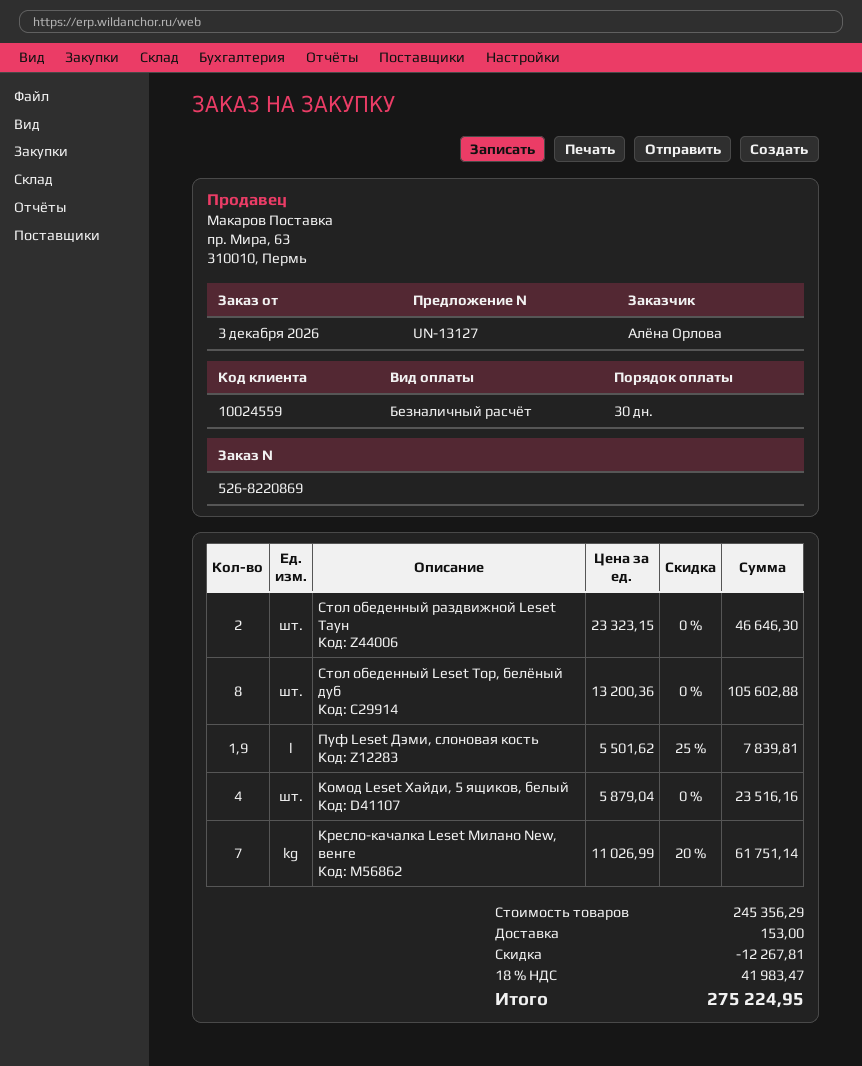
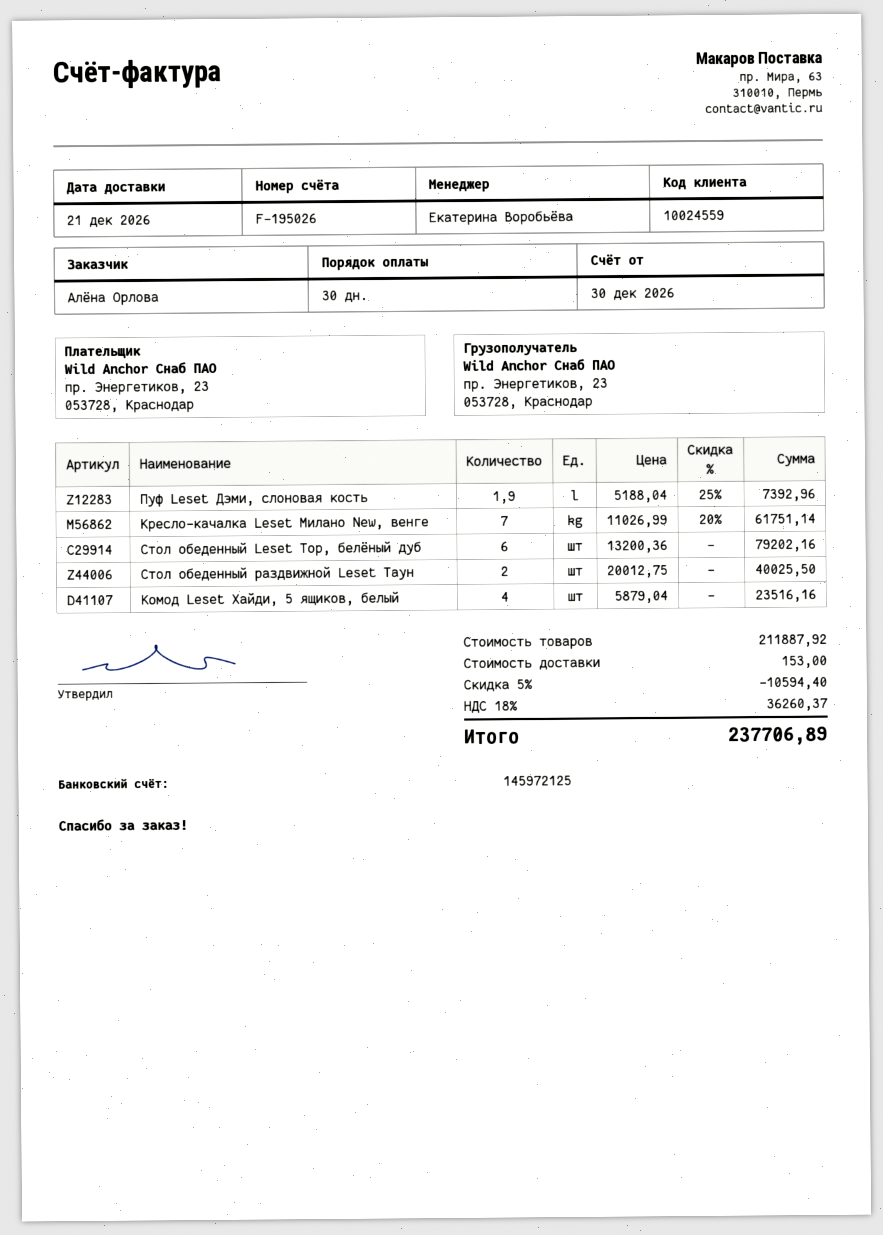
Стол обеденный раздвижной Leset Таун: 2 x 23323.15 = 46646.30 -> 2 x 20012.75 = 40025.50
Стол обеденный Leset Тор, белёный дуб: 8 x 13200.36 = 105602.88 -> 6 x 13200.36 = 79202.16
Пуф Leset Дэми, слоновая кость: 1.9 x 5501.62 - 25% = 7839.81 -> 1.9 x 5188.04 - 25% = 7392.96
subtotal: 245356.29 -> 211887.92
discount: 12267.81 -> 10594.40
tax: 18% = 41983.47 -> 18% = 36260.37
total: 275224.95 -> 237706.89

